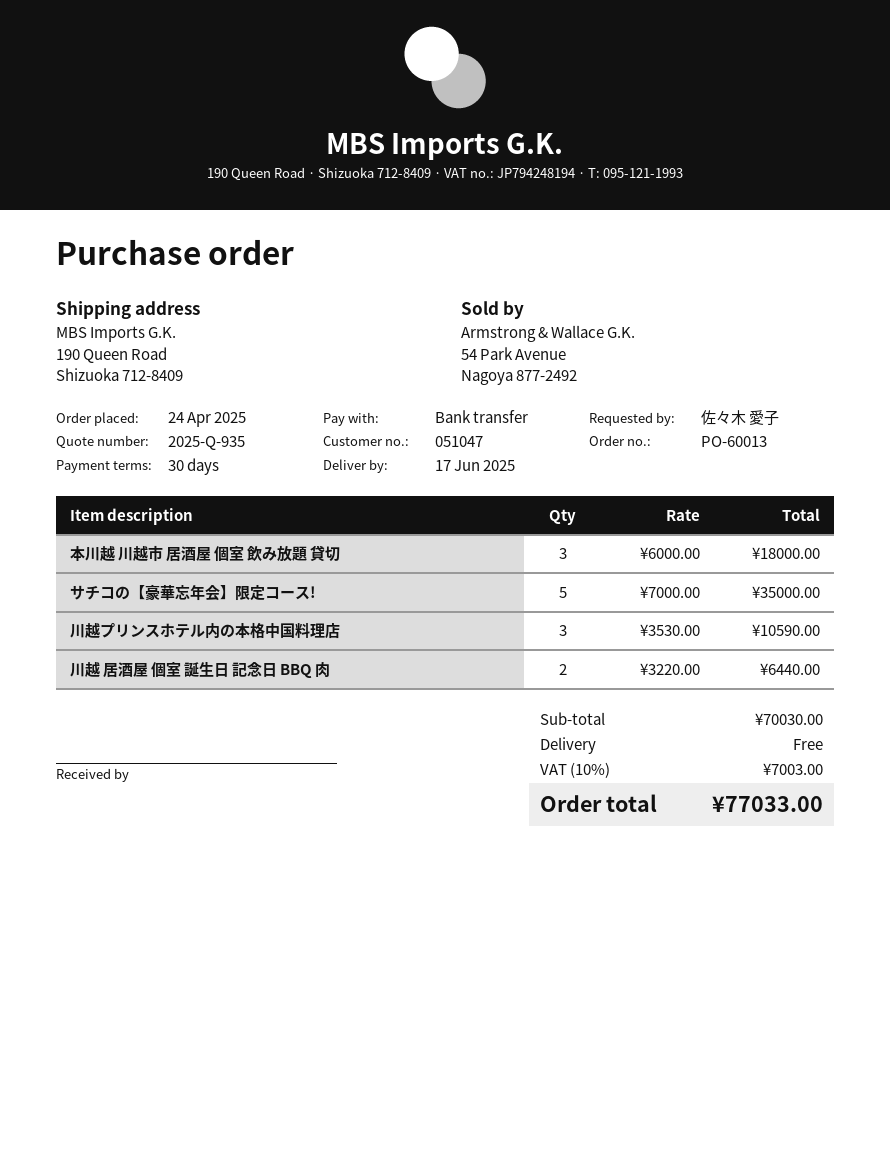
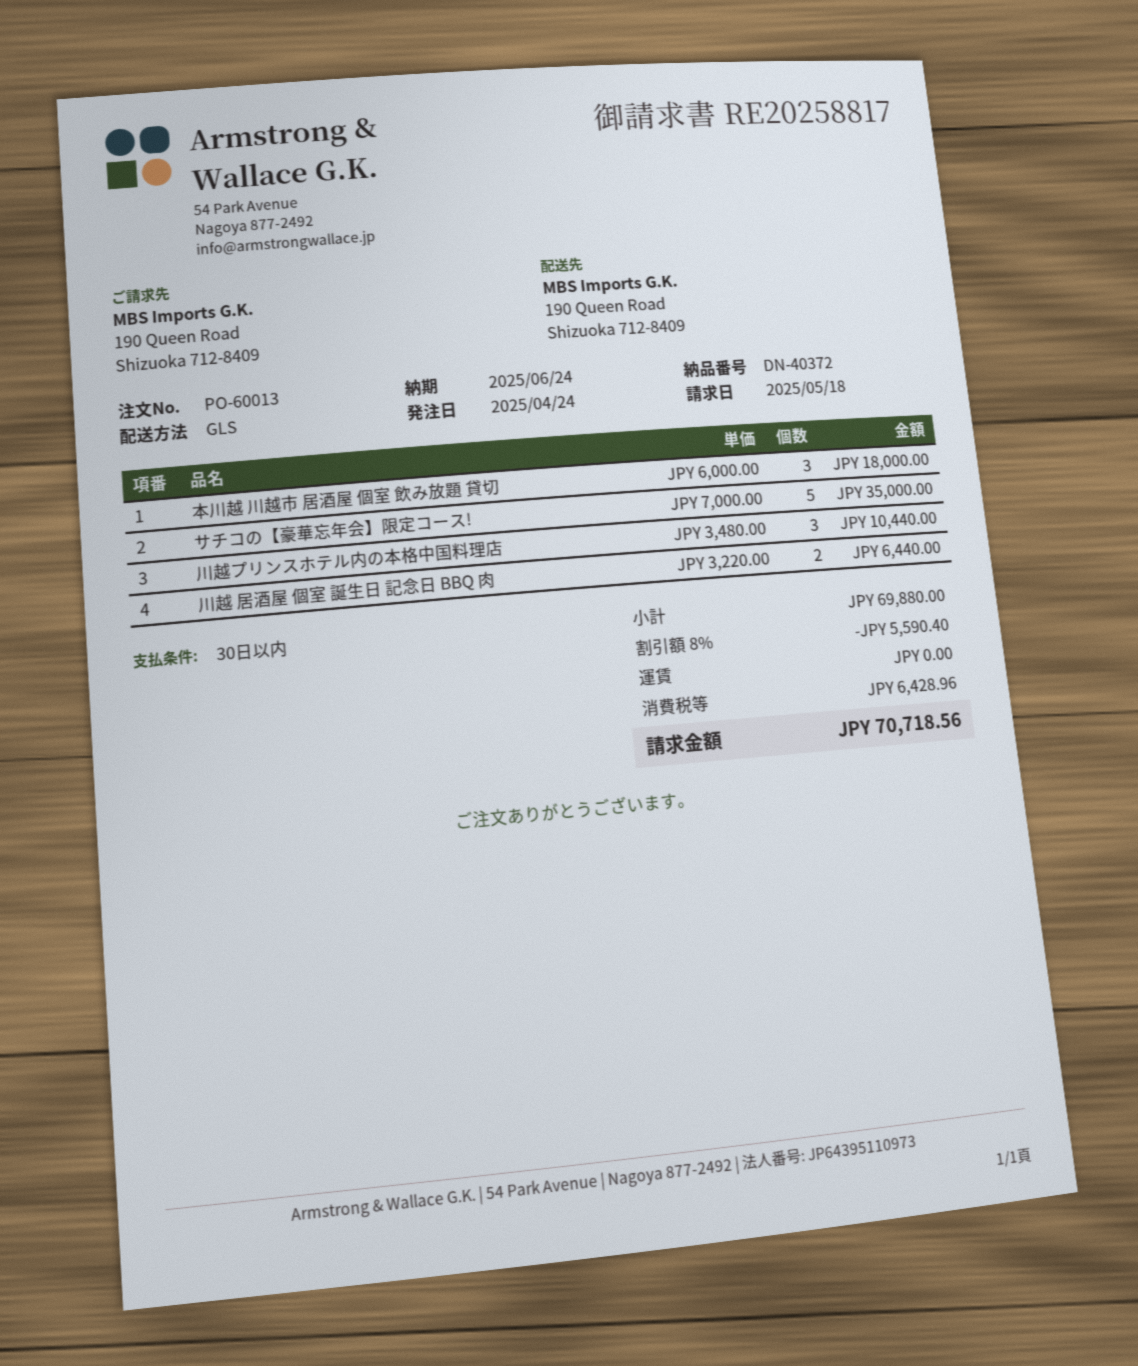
delivery date: 2025-06-17 -> 2025-06-24
川越プリンスホテル内の本格中国料理店: 3 x 3530.00 = 10590.00 -> 3 x 3480.00 = 10440.00
subtotal: 70030.00 -> 69880.00
discount: none -> 8% = 5590.40
tax: 7003.00 -> 6428.96
total: 77033.00 -> 70718.56

